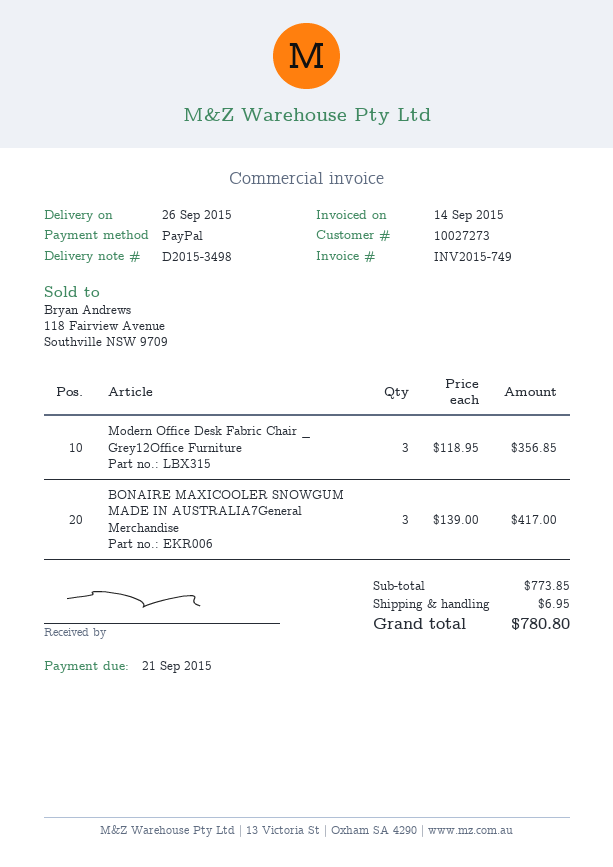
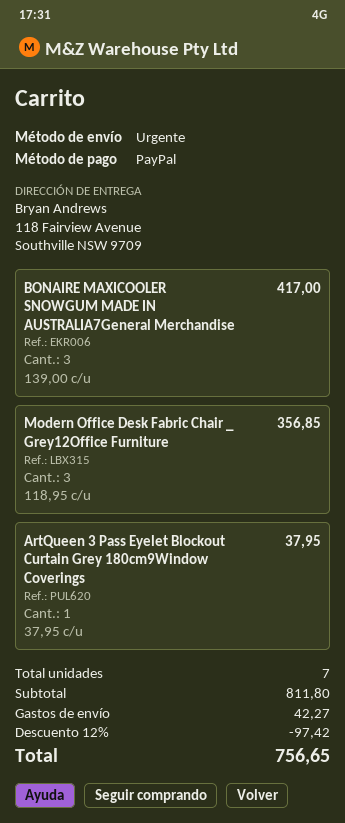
ArtQueen 3 Pass Eyelet Blockout Curtain Grey 180cm9Window Coverings: none -> 1 x 37.95 = 37.95
subtotal: 773.85 -> 811.80
discount: none -> 12% = 97.42
shipping: 6.95 -> 42.27
total: 780.80 -> 756.65

